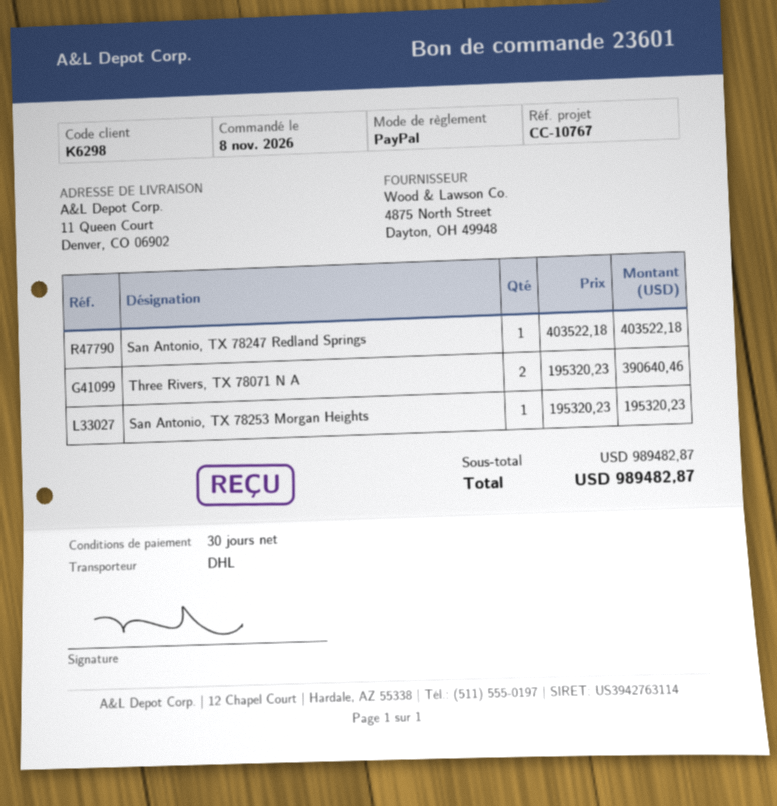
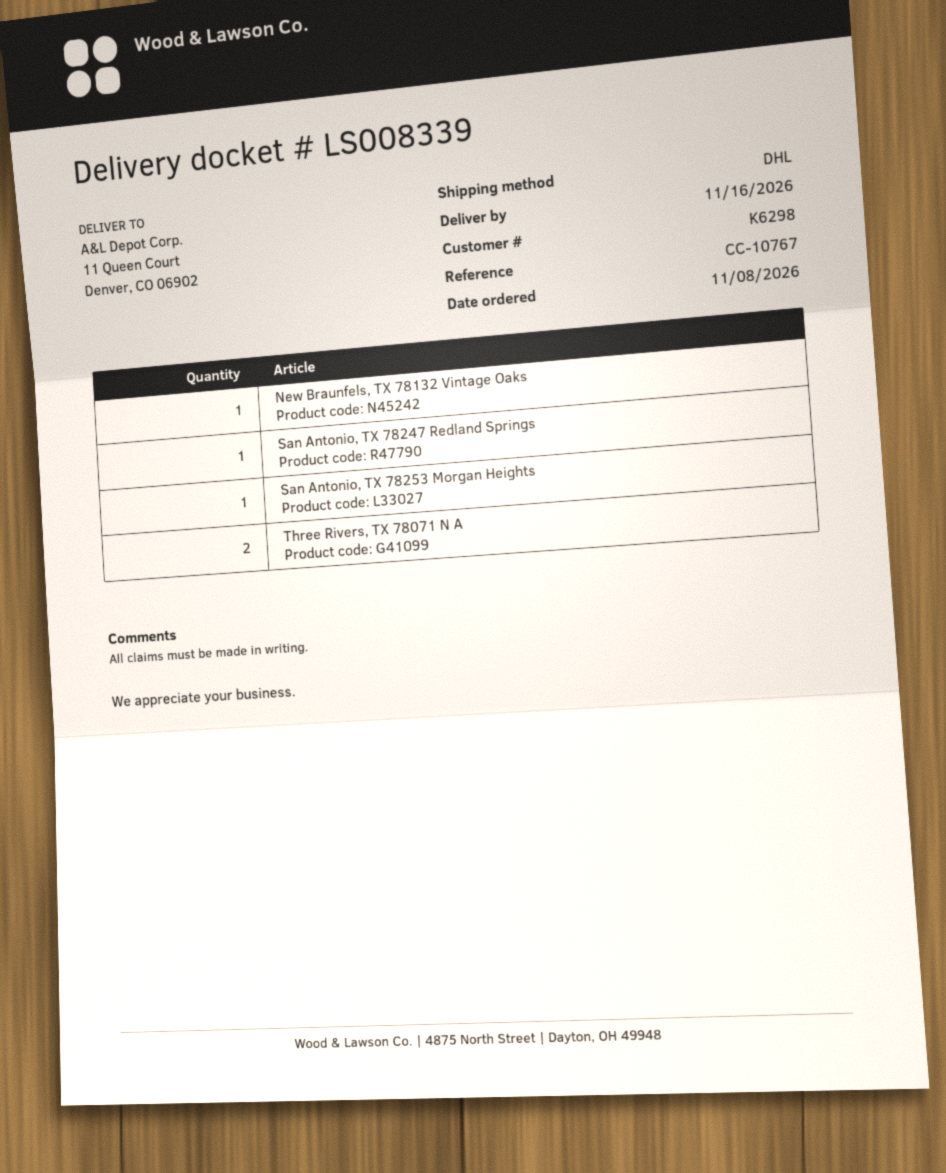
New Braunfels, TX 78132 Vintage Oaks: none -> 1

